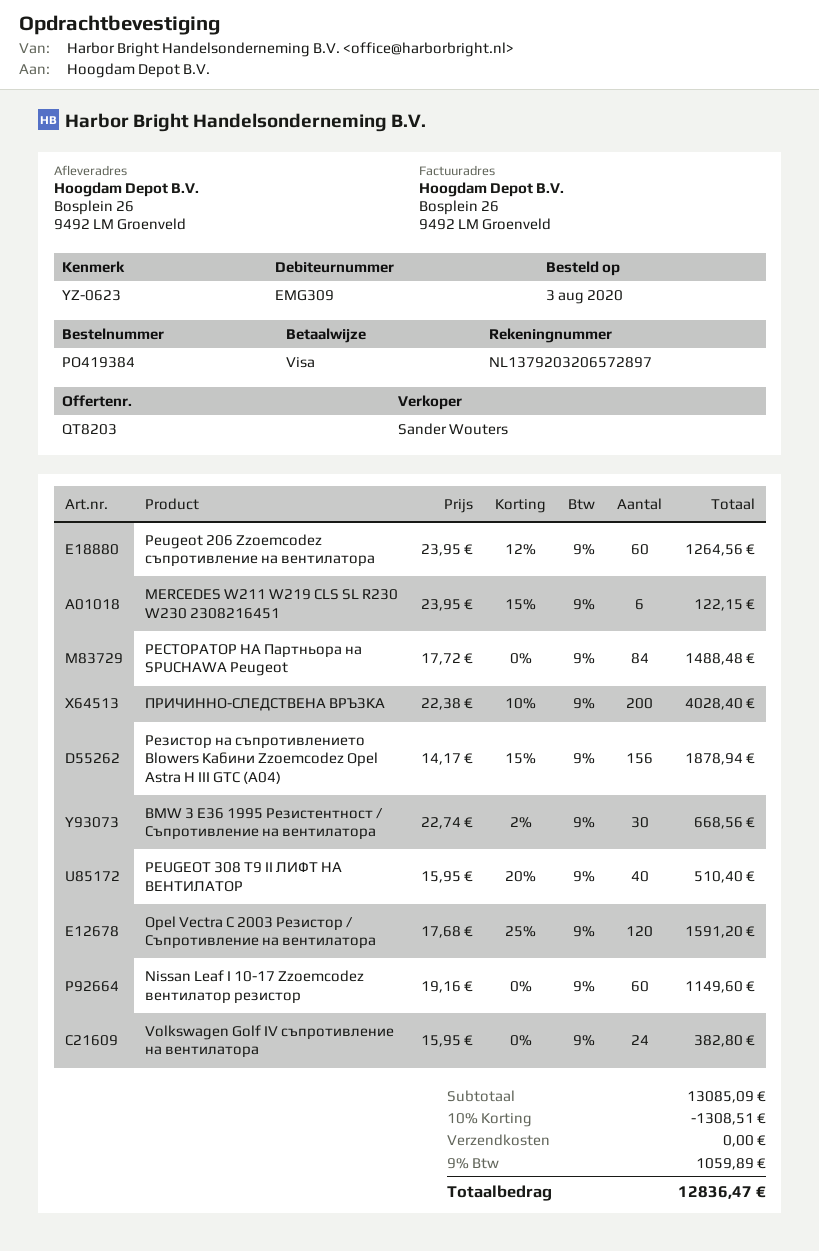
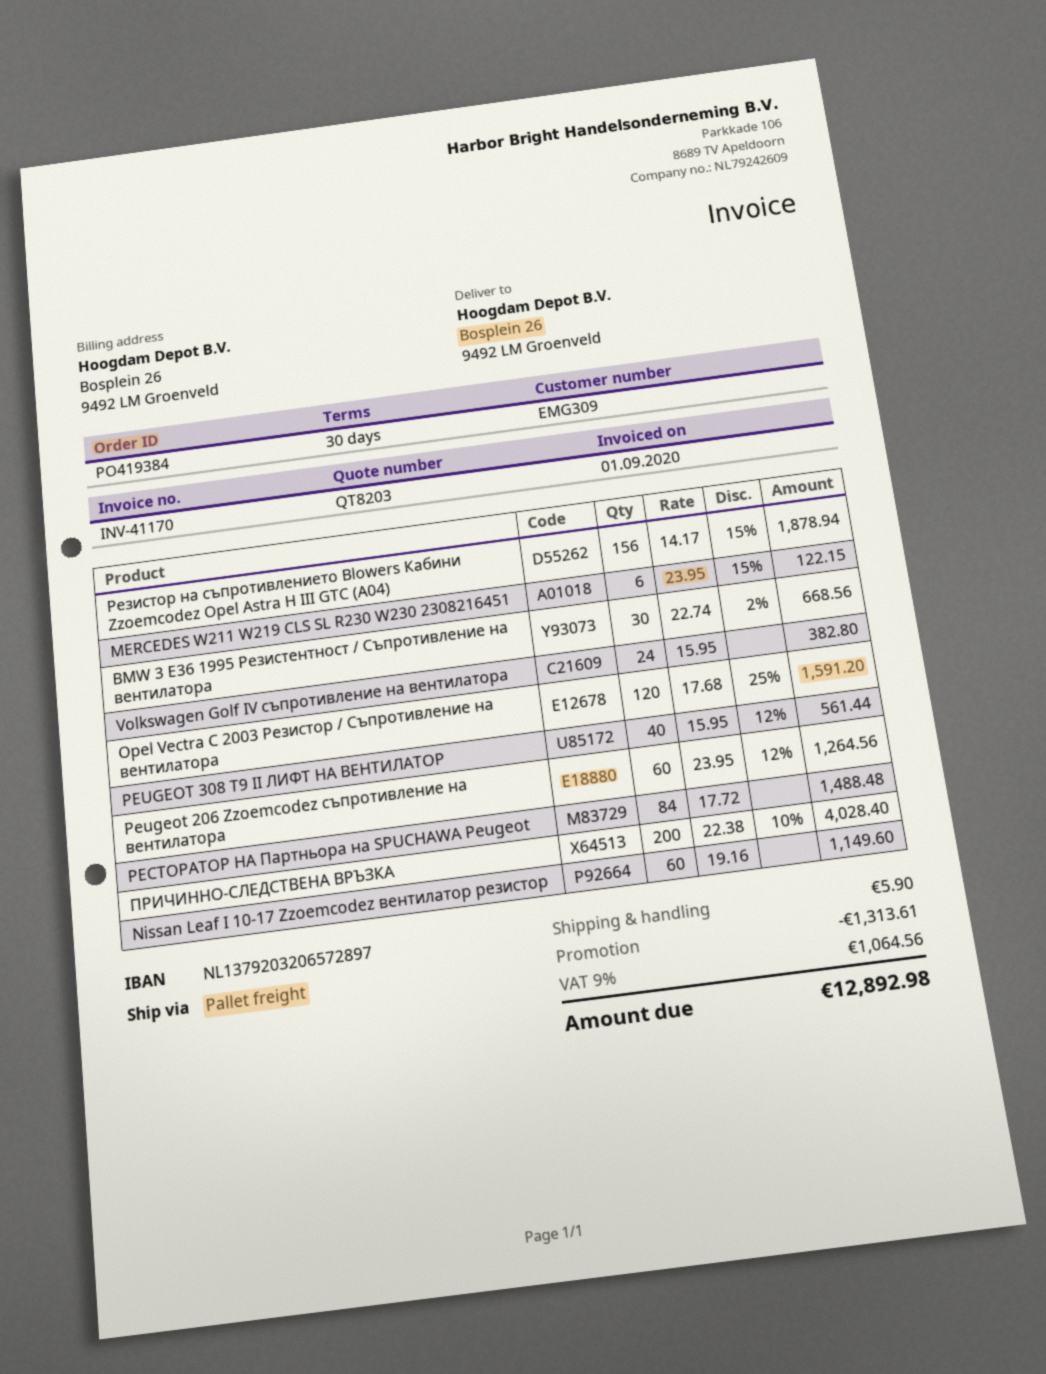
PEUGEOT 308 T9 II ЛИФТ НА ВЕНТИЛАТОР: 40 x 15.95 - 20% = 510.40 -> 40 x 15.95 - 12% = 561.44
discount: 1308.51 -> 1313.61
shipping: 0.00 -> 5.90
tax: 9% = 1059.89 -> 9% = 1064.56
total: 12836.47 -> 12892.98

